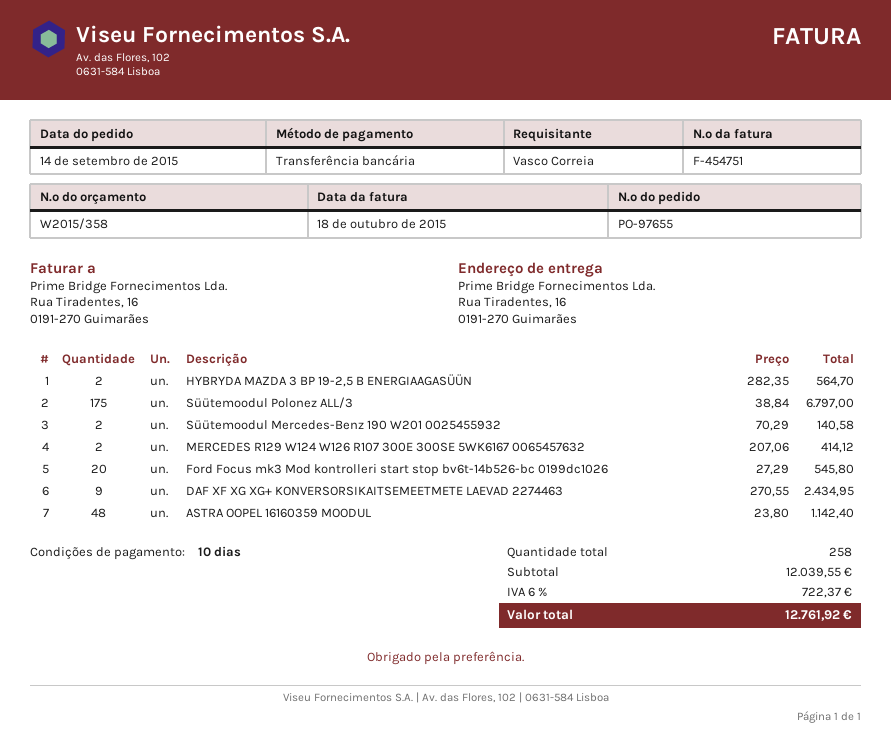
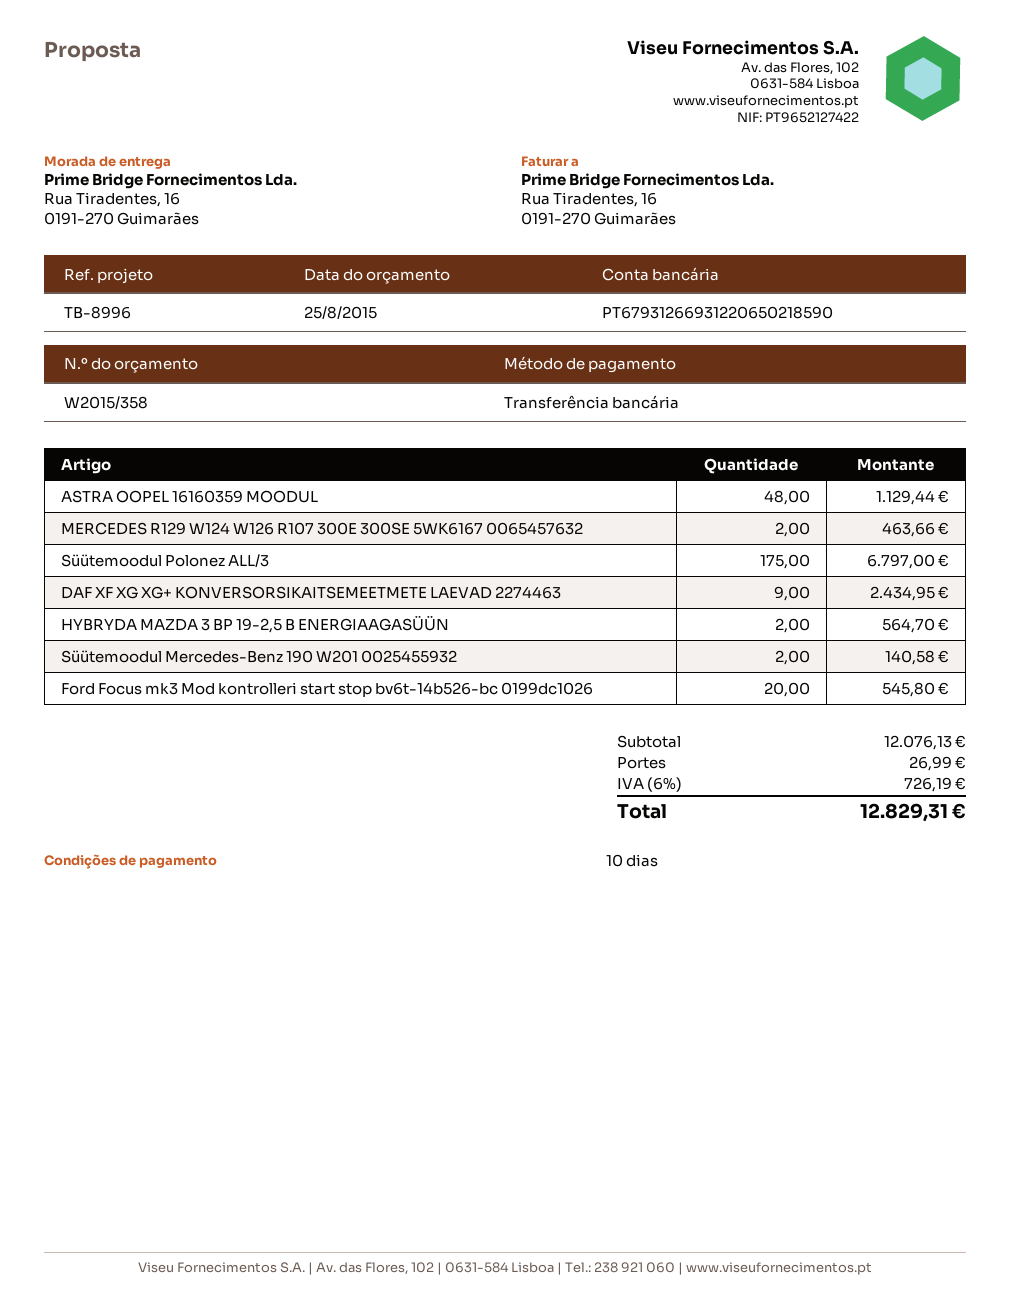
MERCEDES R129 W124 W126 R107 300E 300SE 5WK6167 0065457632: 2 for 414.12 -> 2 for 463.66
ASTRA OOPEL 16160359 MOODUL: 48 for 1142.40 -> 48 for 1129.44
subtotal: 12039.55 -> 12076.13
shipping: none -> 26.99
tax: 6% = 722.37 -> 6% = 726.19
total: 12761.92 -> 12829.31

